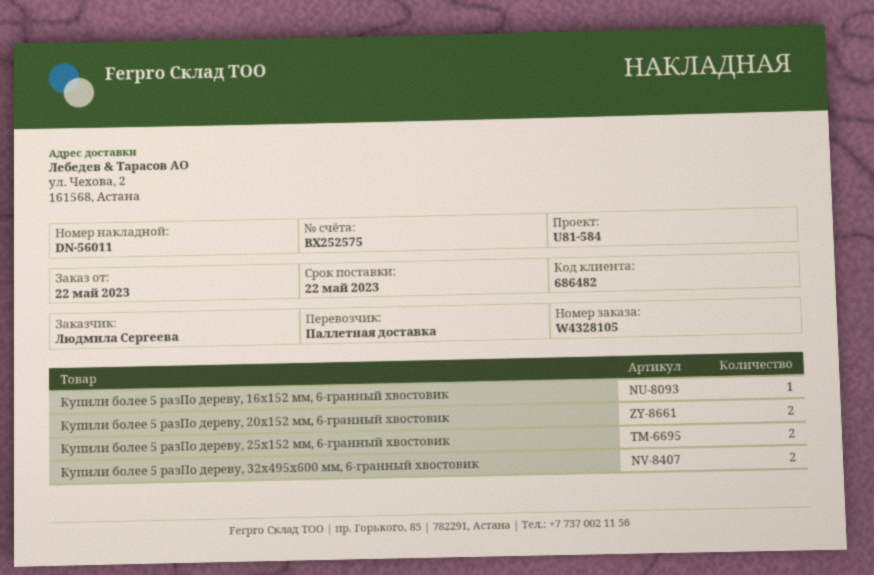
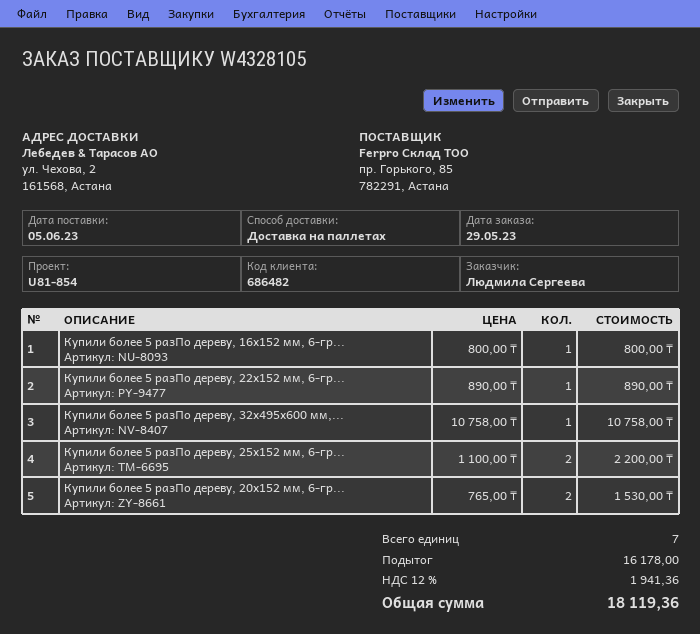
order date: 2023-05-22 -> 2023-05-29
delivery date: 2023-05-22 -> 2023-06-05
reference: U81-584 -> U81-854
Купили более 5 разПо дереву, 32x495x600 мм, 6-гранный хвостовик: 2 -> 1
Купили более 5 разПо дереву, 22x152 мм, 6-гр...: none -> 1

